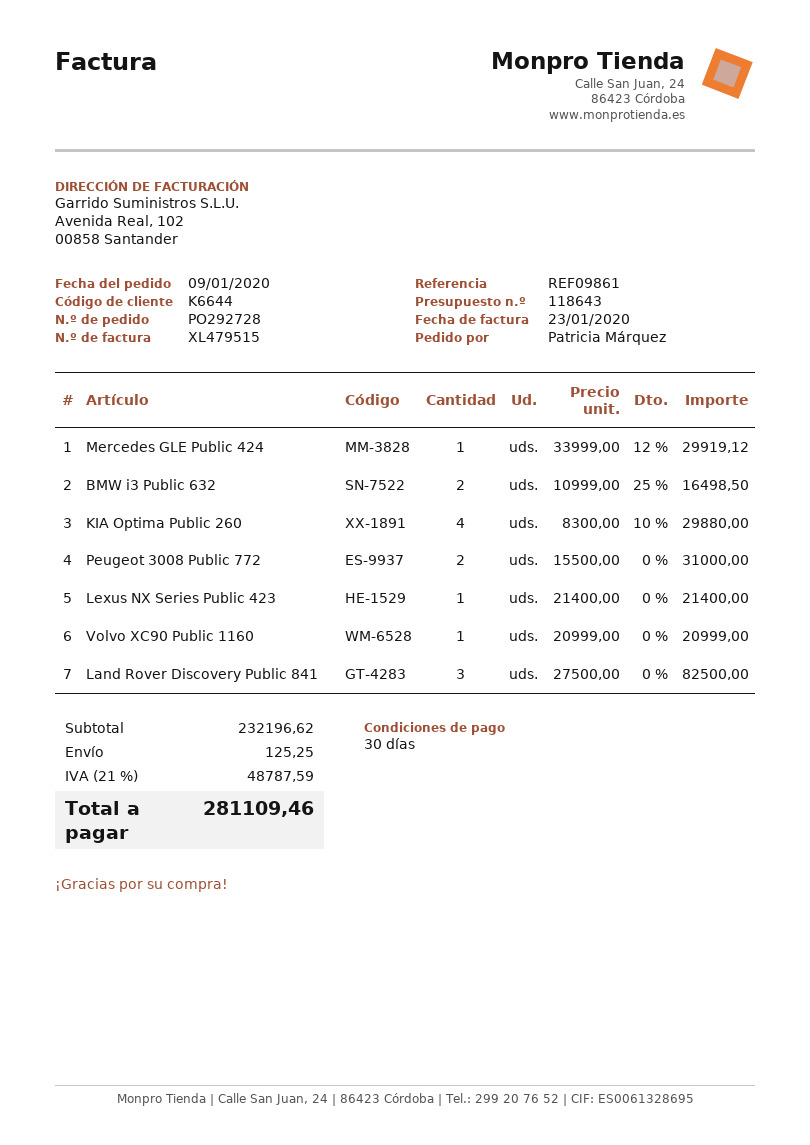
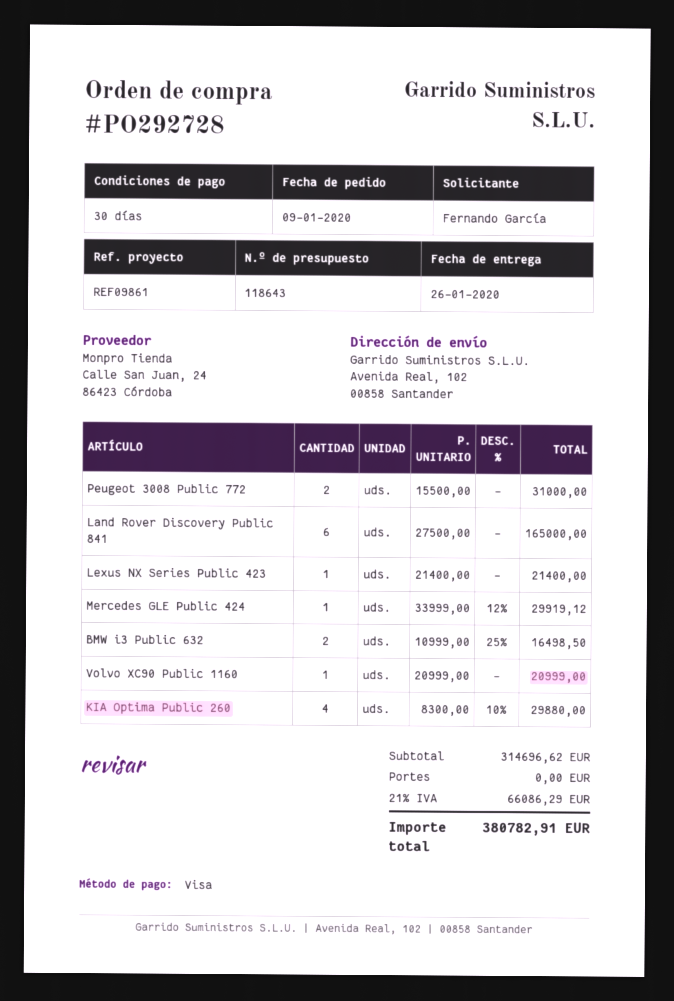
ordered by: Patricia Márquez -> Fernando García
Land Rover Discovery Public 841: 3 x 27500.00 = 82500.00 -> 6 x 27500.00 = 165000.00
subtotal: 232196.62 -> 314696.62
shipping: 125.25 -> 0.00
tax: 21% = 48787.59 -> 21% = 66086.29
total: 281109.46 -> 380782.91

